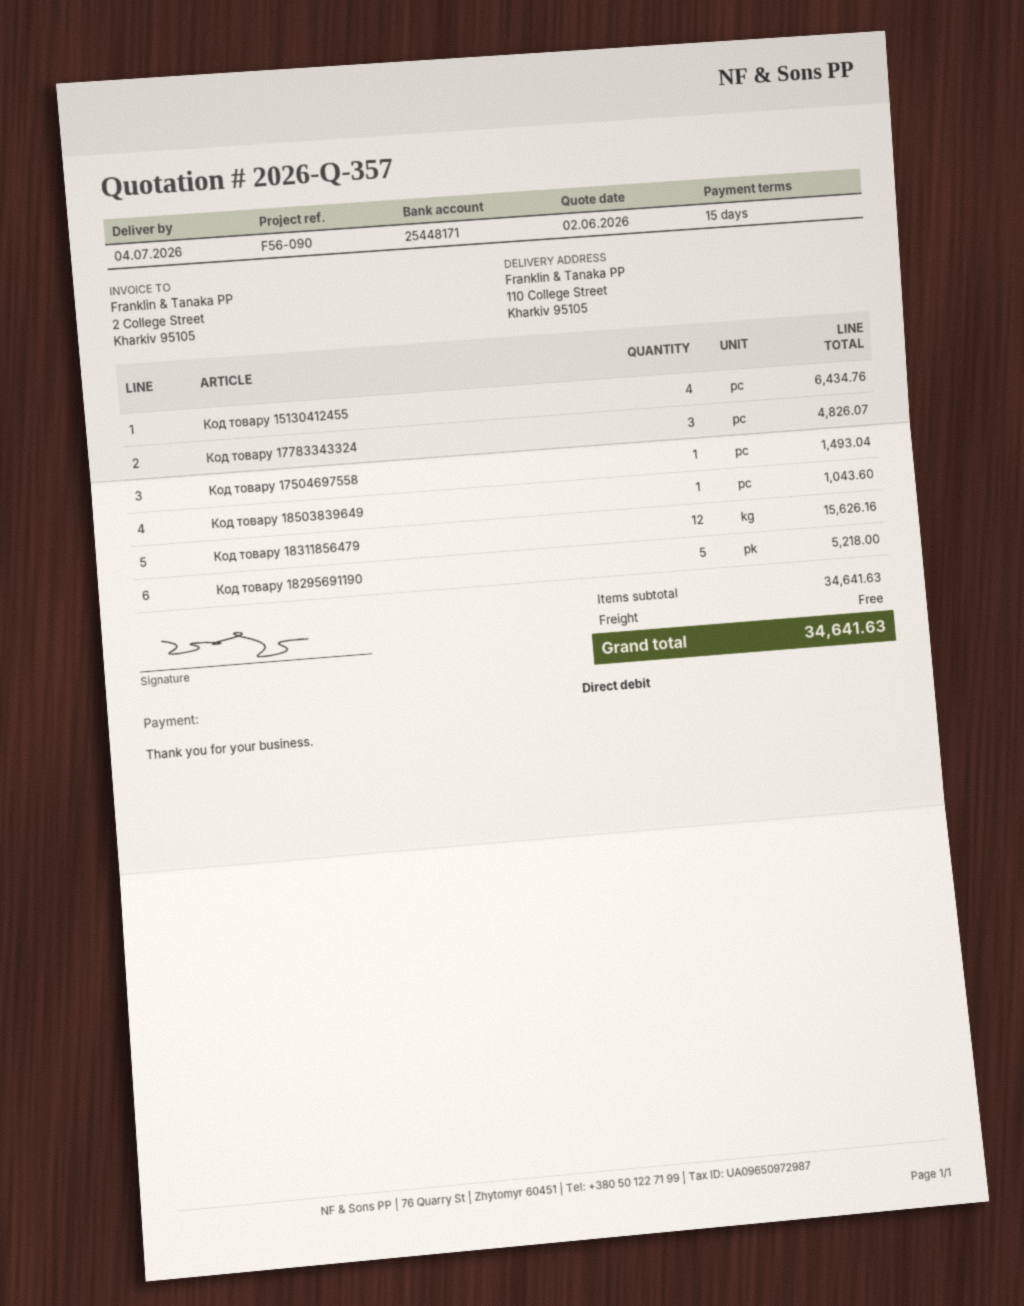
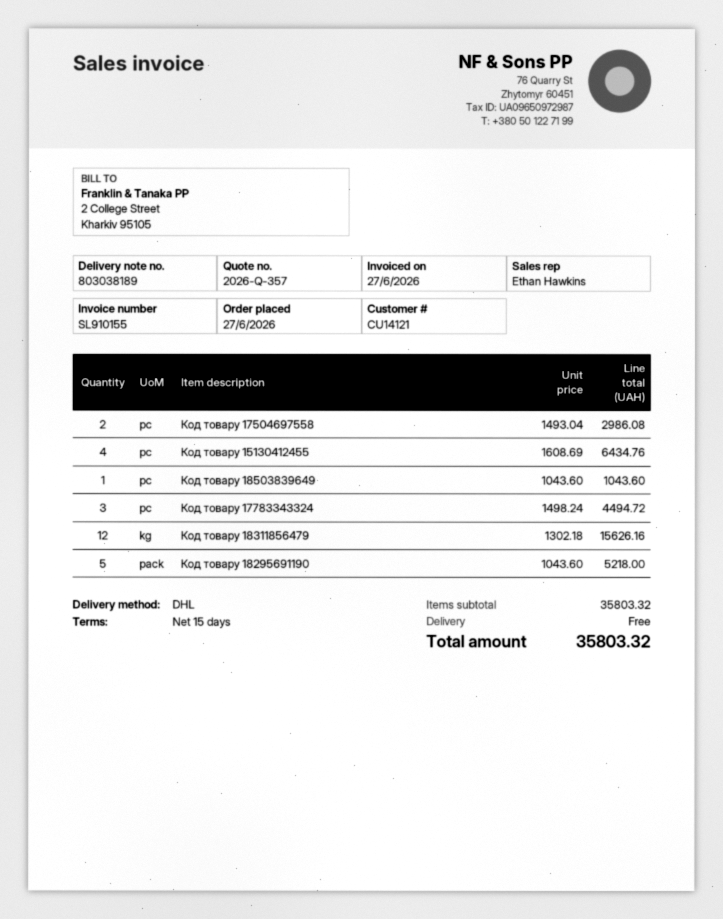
Код товару 17783343324: 3 for 4826.07 -> 3 for 4494.72
Код товару 17504697558: 1 for 1493.04 -> 2 for 2986.08
subtotal: 34641.63 -> 35803.32
total: 34641.63 -> 35803.32

